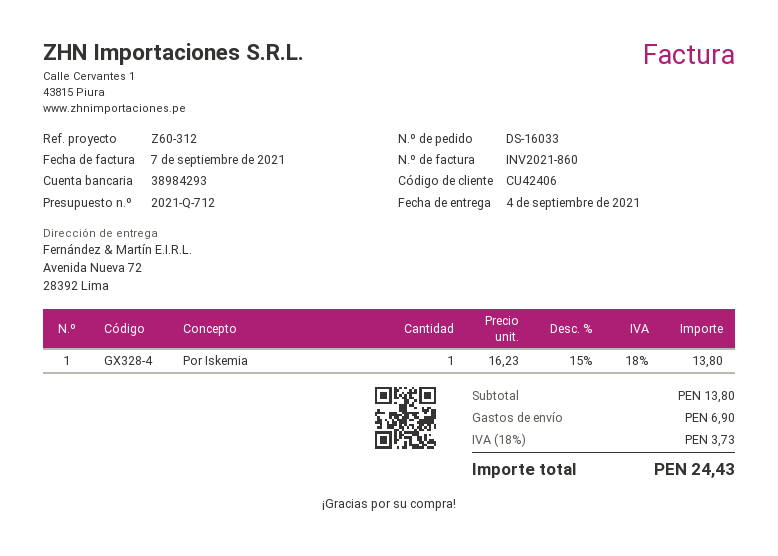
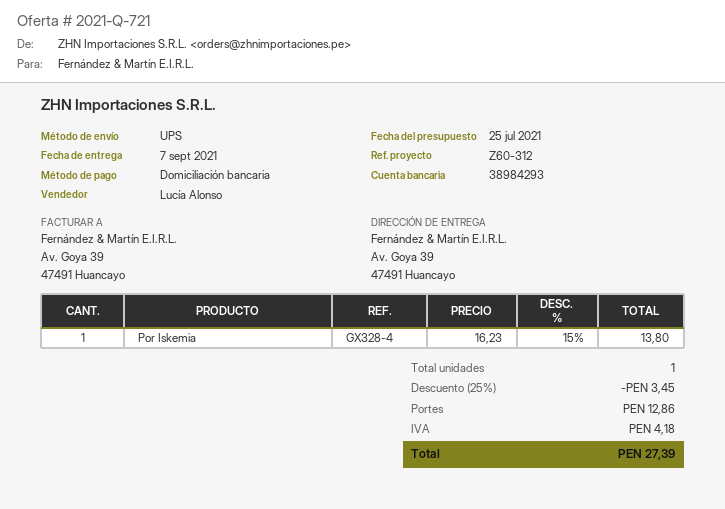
quote number: 2021-Q-712 -> 2021-Q-721
delivery date: 2021-09-04 -> 2021-09-07
ship to: Avenida Nueva 72, 28392 Lima -> Av. Goya 39, 47491 Huancayo
discount: none -> 25% = 3.45
shipping: 6.90 -> 12.86
tax: 3.73 -> 4.18
total: 24.43 -> 27.39

